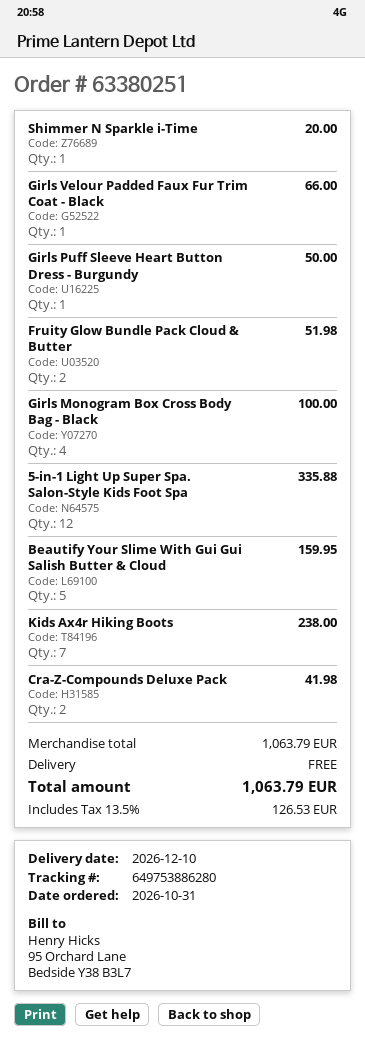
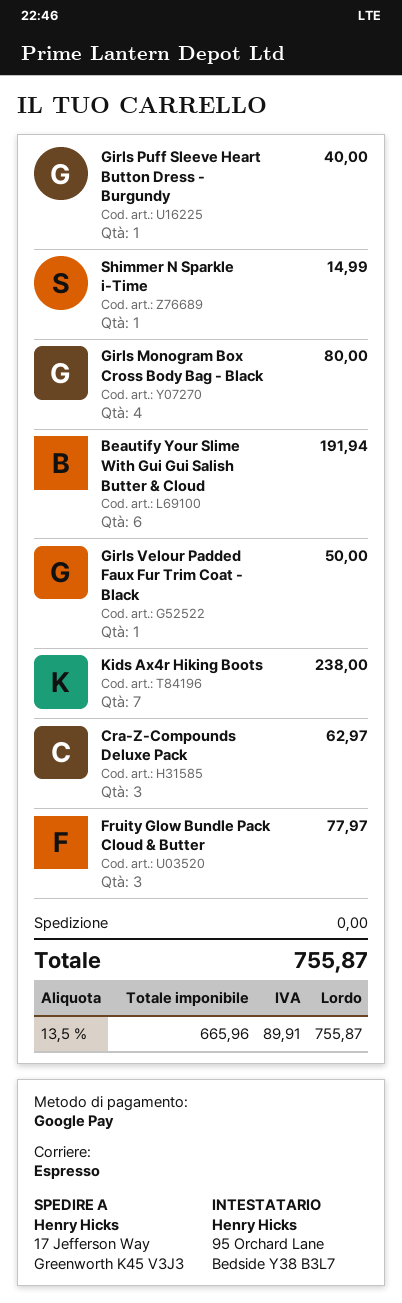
Shimmer N Sparkle i-Time: 1 for 20.00 -> 1 for 14.99
Girls Velour Padded Faux Fur Trim Coat - Black: 1 for 66.00 -> 1 for 50.00
Girls Puff Sleeve Heart Button Dress - Burgundy: 1 for 50.00 -> 1 for 40.00
Fruity Glow Bundle Pack Cloud & Butter: 2 for 51.98 -> 3 for 77.97
Girls Monogram Box Cross Body Bag - Black: 4 for 100.00 -> 4 for 80.00
5-in-1 Light Up Super Spa. Salon-Style Kids Foot Spa: 12 for 335.88 -> none
Beautify Your Slime With Gui Gui Salish Butter & Cloud: 5 for 159.95 -> 6 for 191.94
Cra-Z-Compounds Deluxe Pack: 2 for 41.98 -> 3 for 62.97
tax: 13.5% = 126.53 -> 13.5% = 89.91
total: 1063.79 -> 755.87

